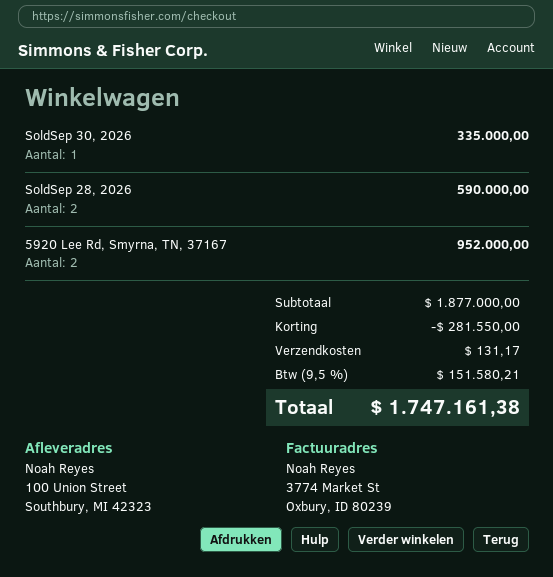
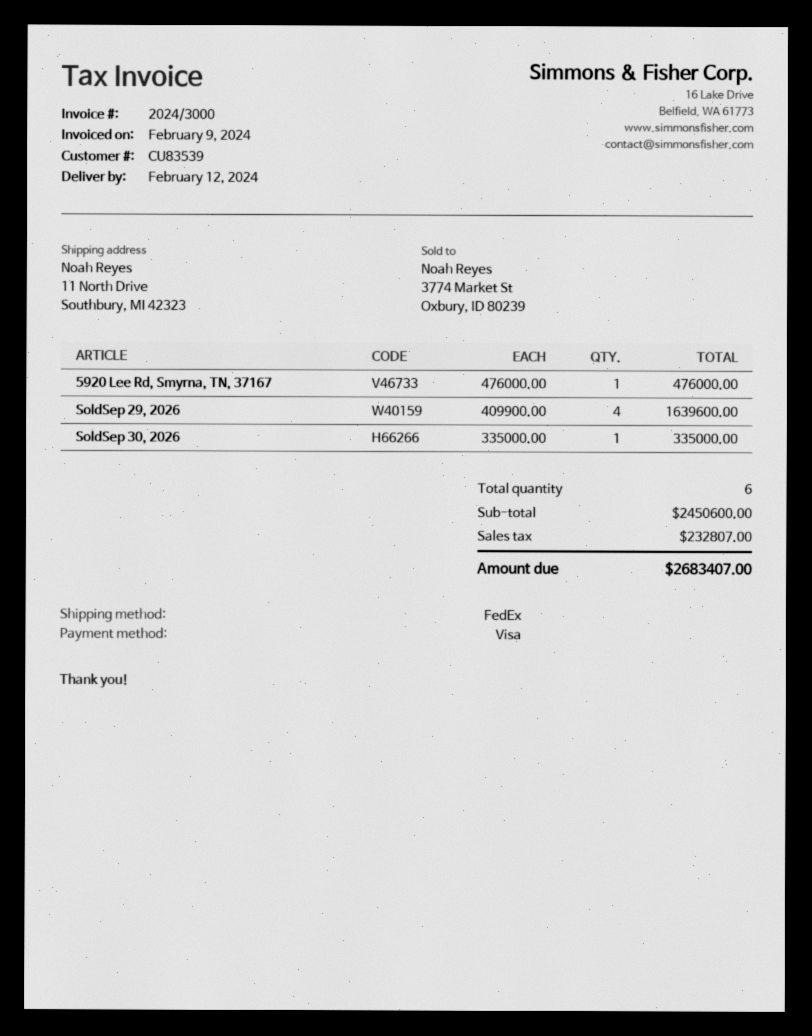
ship to: 100 Union Street, Southbury, MI 42323 -> 11 North Drive, Southbury, MI 42323
SoldSep 28, 2026: 2 for 590000.00 -> none
5920 Lee Rd, Smyrna, TN, 37167: 2 for 952000.00 -> 1 for 476000.00
SoldSep 29, 2026: none -> 4 for 1639600.00
subtotal: 1877000.00 -> 2450600.00
discount: 281550.00 -> none
shipping: 131.17 -> none
tax: 151580.21 -> 232807.00
total: 1747161.38 -> 2683407.00

